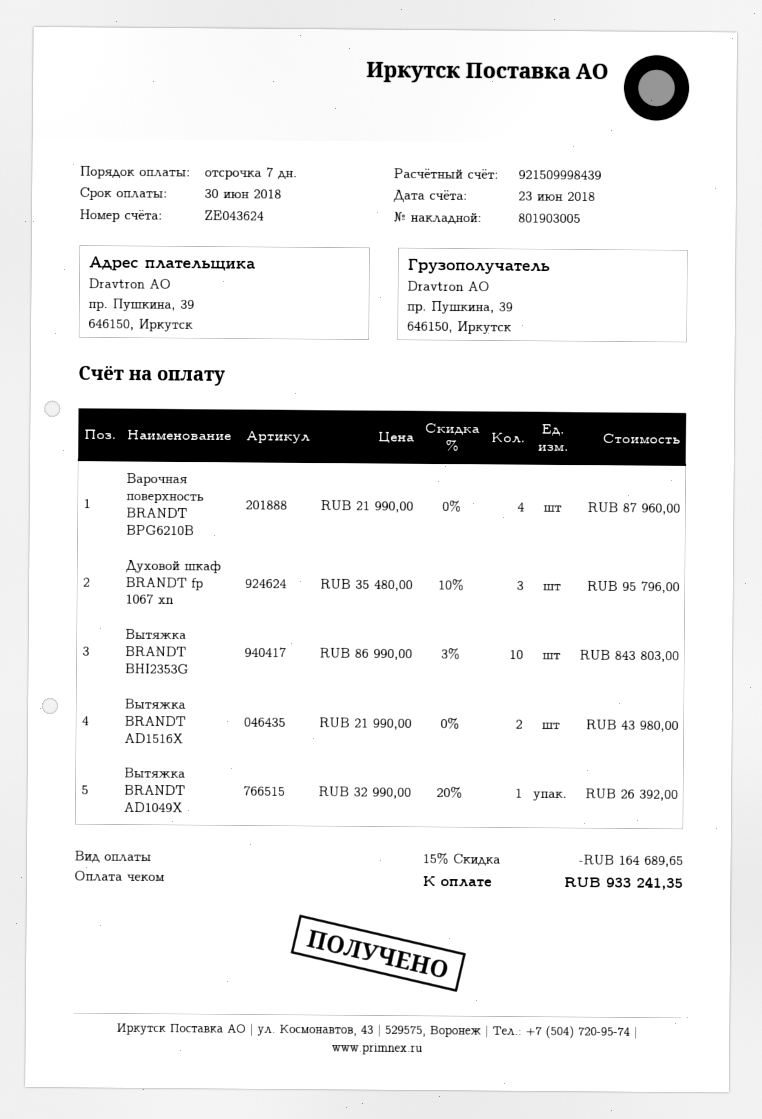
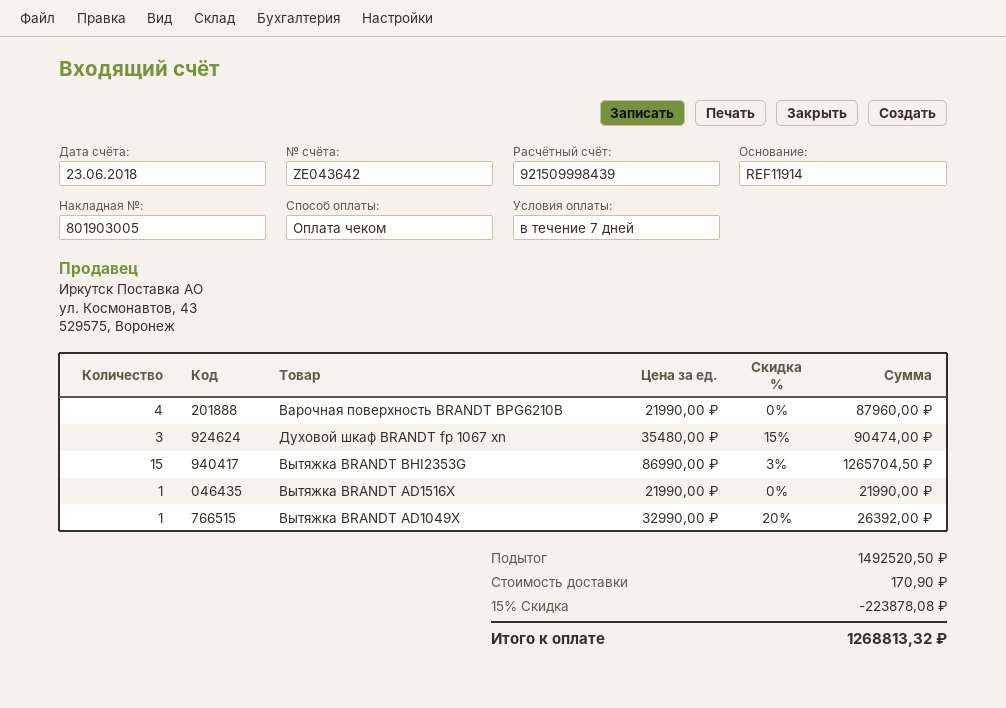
invoice number: ZE043624 -> ZE043642
Духовой шкаф BRANDT fp 1067 xn: 3 x 35480.00 - 10% = 95796.00 -> 3 x 35480.00 - 15% = 90474.00
Вытяжка BRANDT BHI2353G: 10 x 86990.00 - 3% = 843803.00 -> 15 x 86990.00 - 3% = 1265704.50
Вытяжка BRANDT AD1516X: 2 x 21990.00 = 43980.00 -> 1 x 21990.00 = 21990.00
discount: 15% = 164689.65 -> 15% = 223878.08
shipping: none -> 170.90
total: 933241.35 -> 1268813.32

